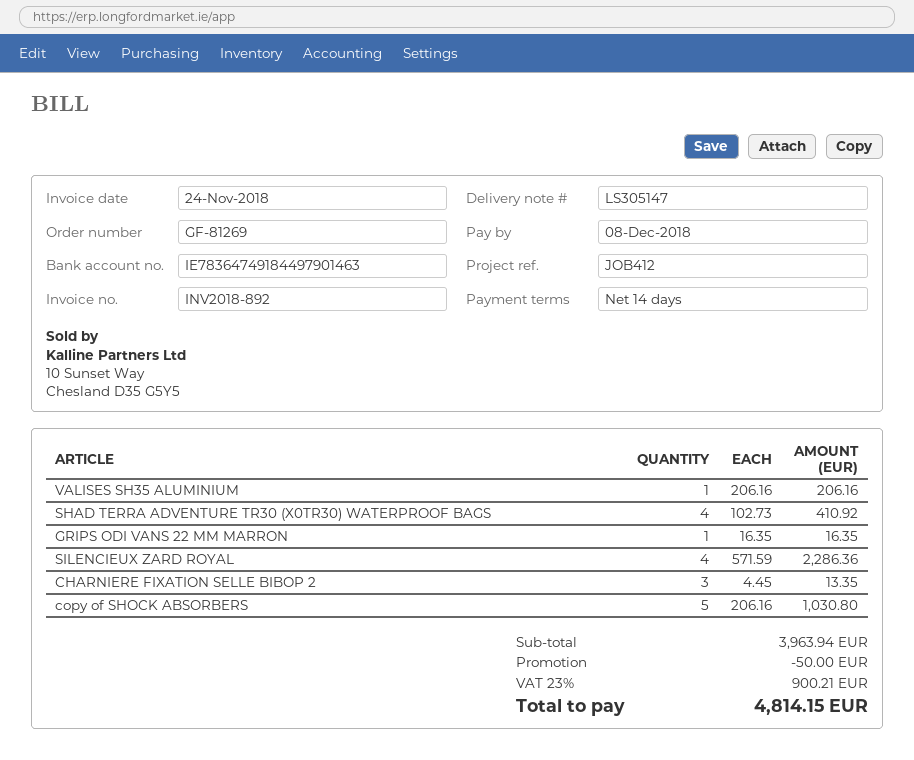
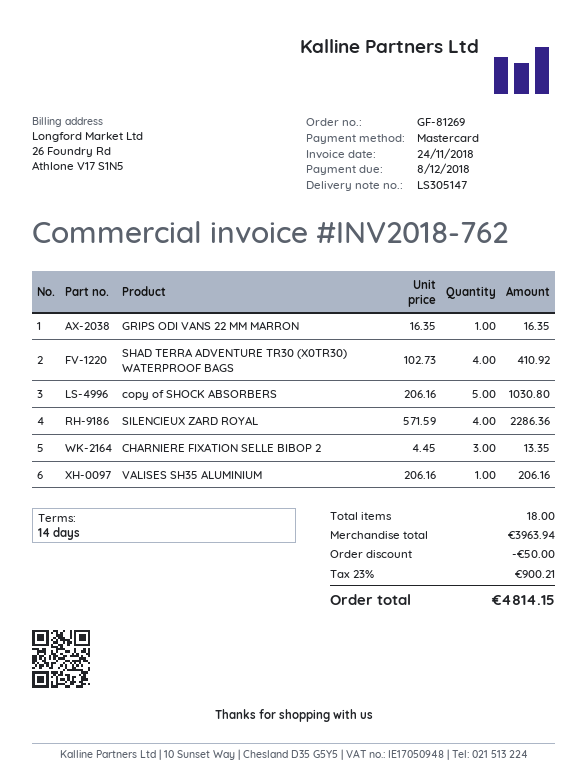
invoice number: INV2018-892 -> INV2018-762

